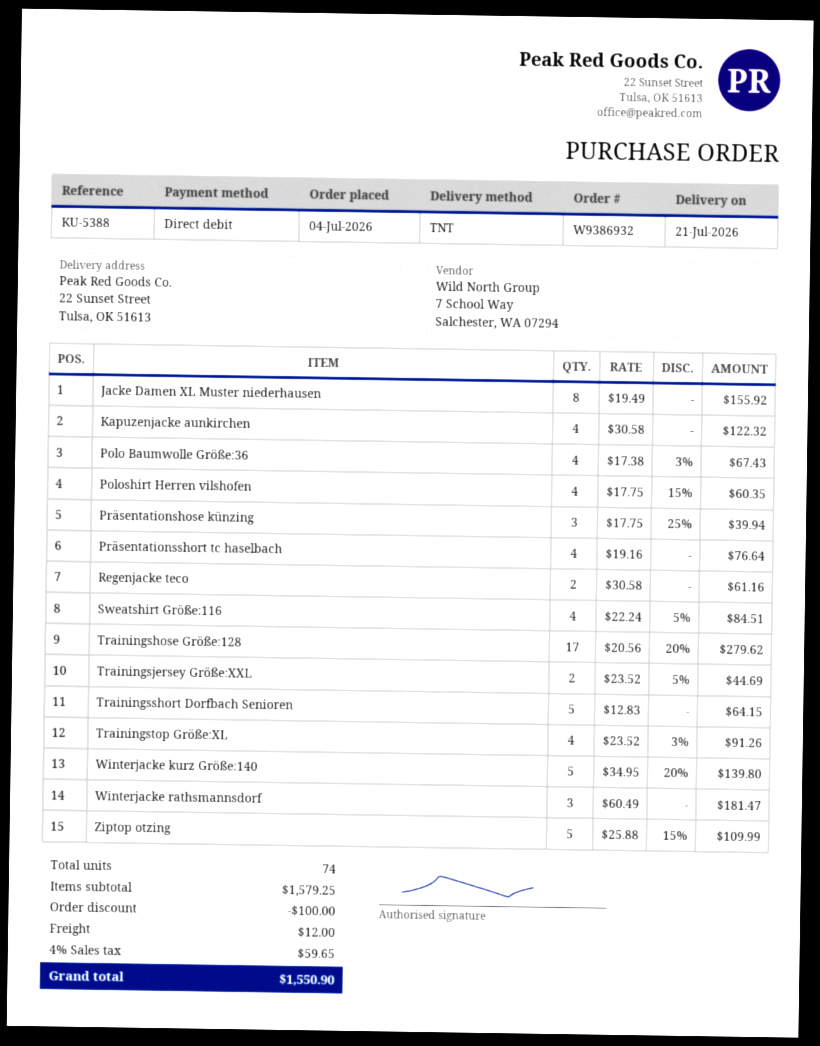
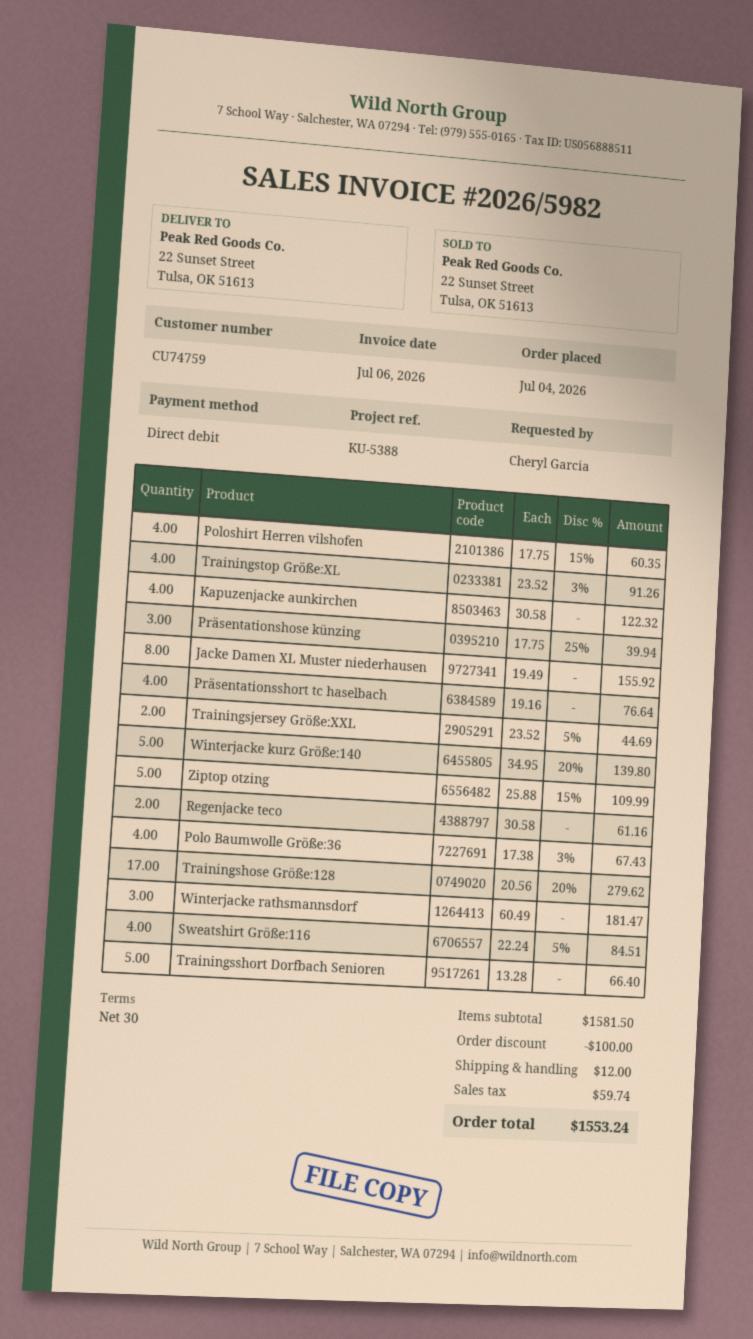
Trainingsshort Dorfbach Senioren: 5 x 12.83 = 64.15 -> 5 x 13.28 = 66.40
subtotal: 1579.25 -> 1581.50
tax: 59.65 -> 59.74
total: 1550.90 -> 1553.24

